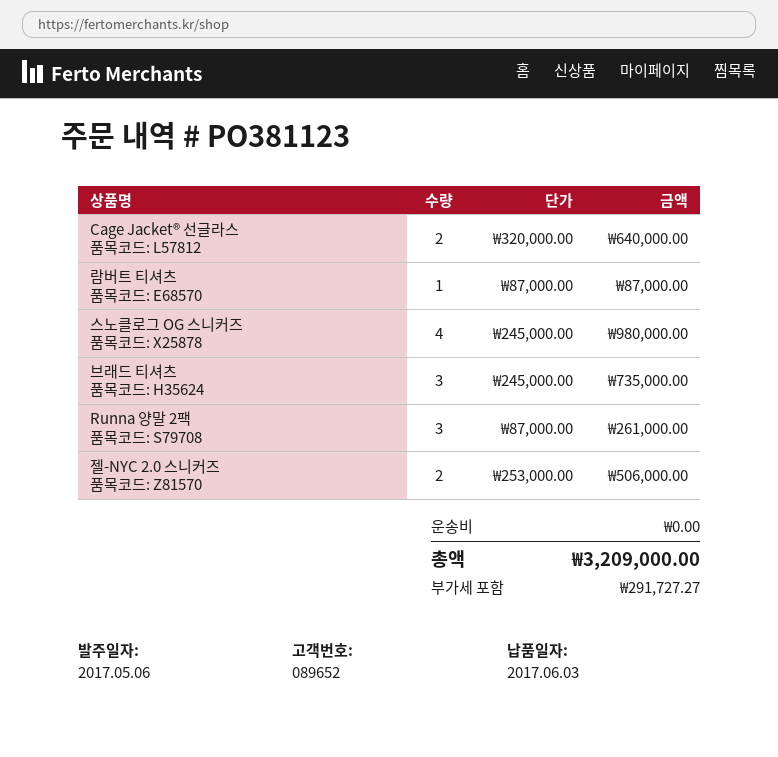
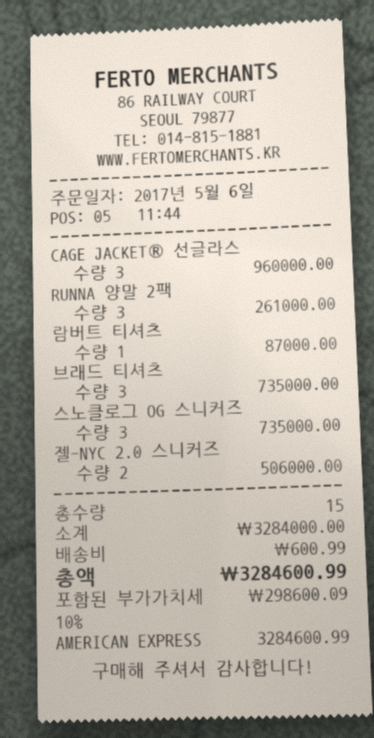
Cage Jacket® 선글라스: 2 for 640000.00 -> 3 for 960000.00
스노클로그 OG 스니커즈: 4 for 980000.00 -> 3 for 735000.00
shipping: 0.00 -> 600.99
tax: 291727.27 -> 298600.09
total: 3209000.00 -> 3284600.99

